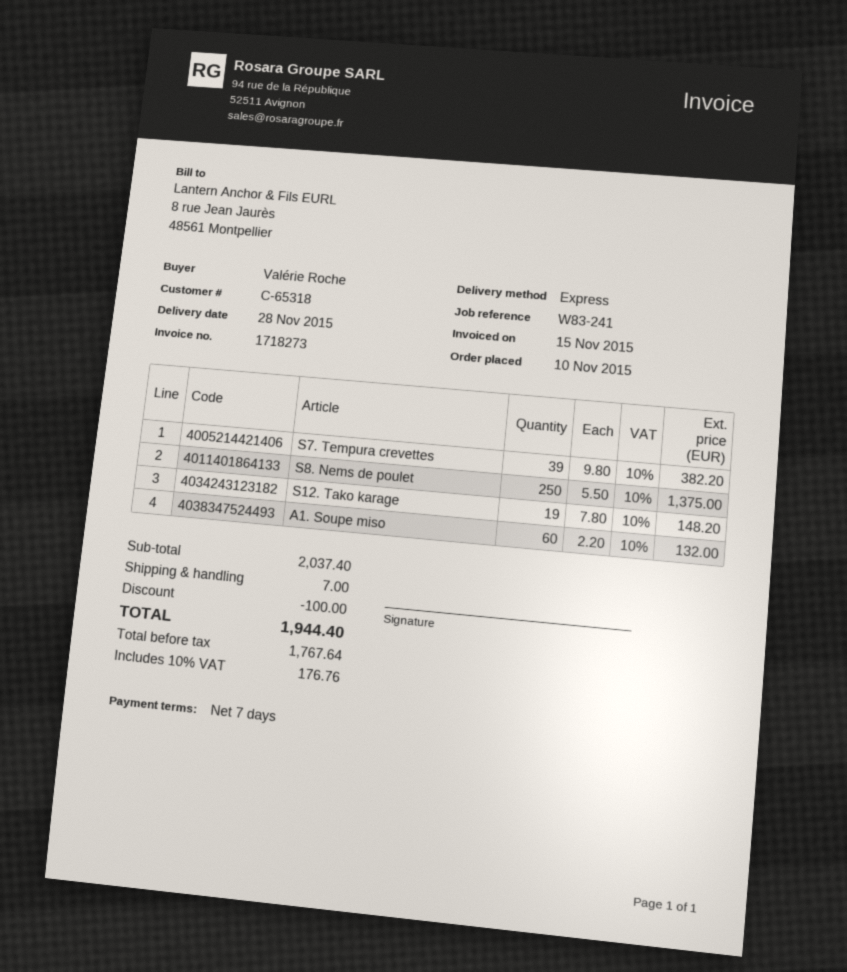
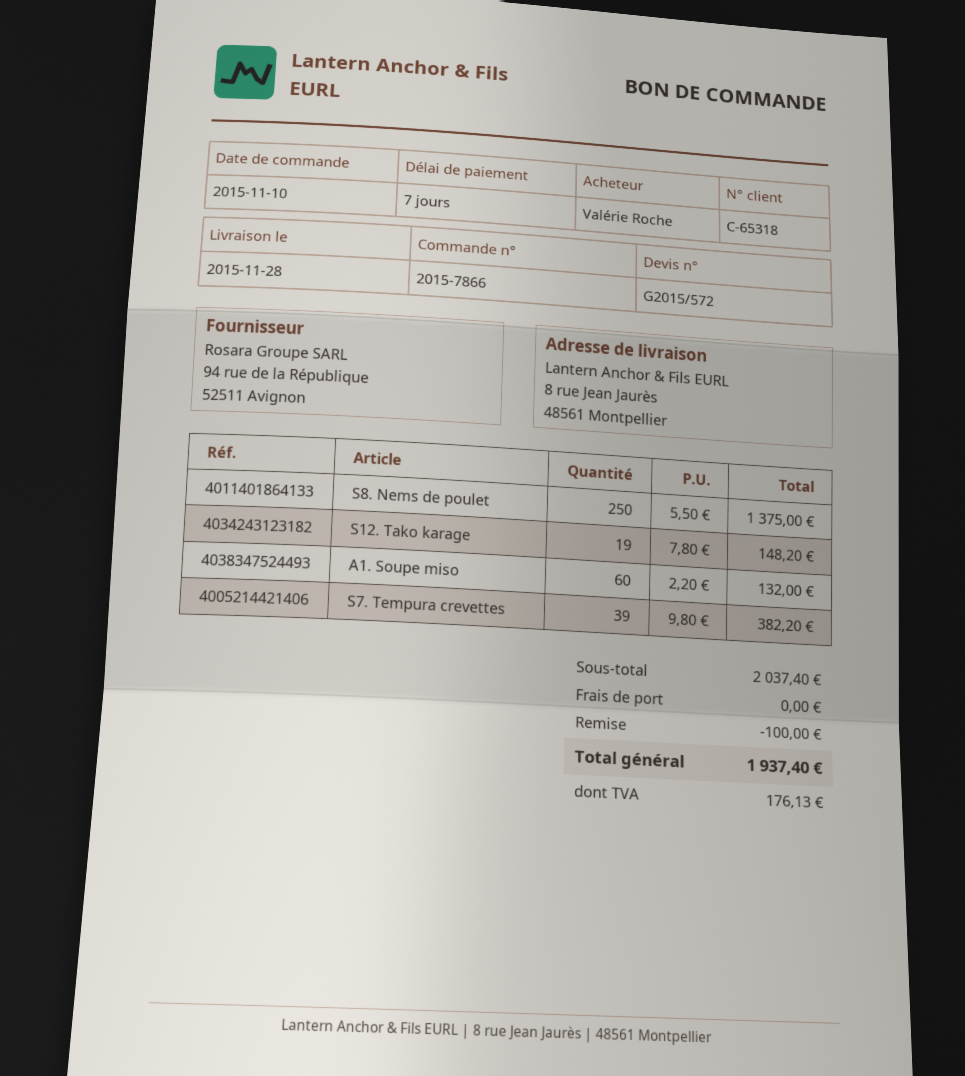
shipping: 7.00 -> 0.00
tax: 176.76 -> 176.13
total: 1944.40 -> 1937.40

